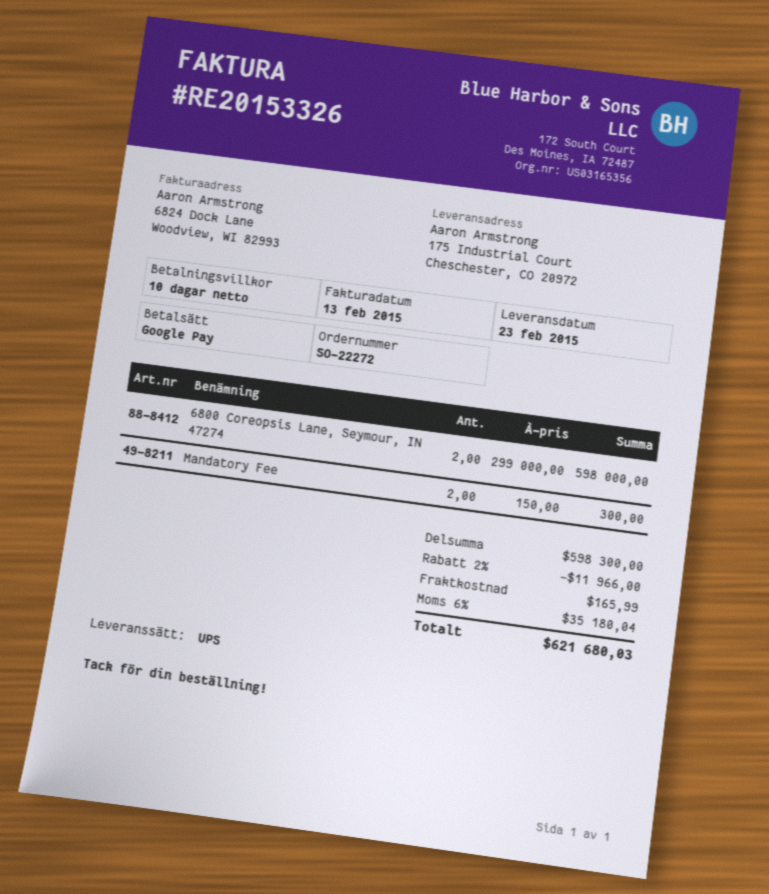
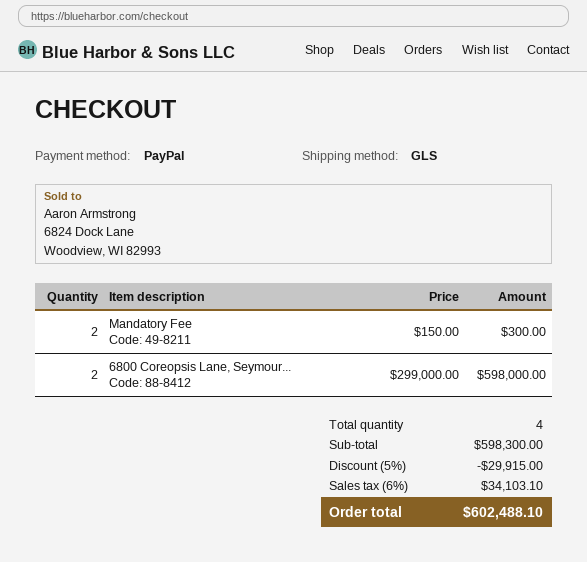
payment method: Google Pay -> PayPal
shipping method: UPS -> GLS
discount: 2% = 11966.00 -> 5% = 29915.00
shipping: 165.99 -> none
tax: 6% = 35180.04 -> 6% = 34103.10
total: 621680.03 -> 602488.10

